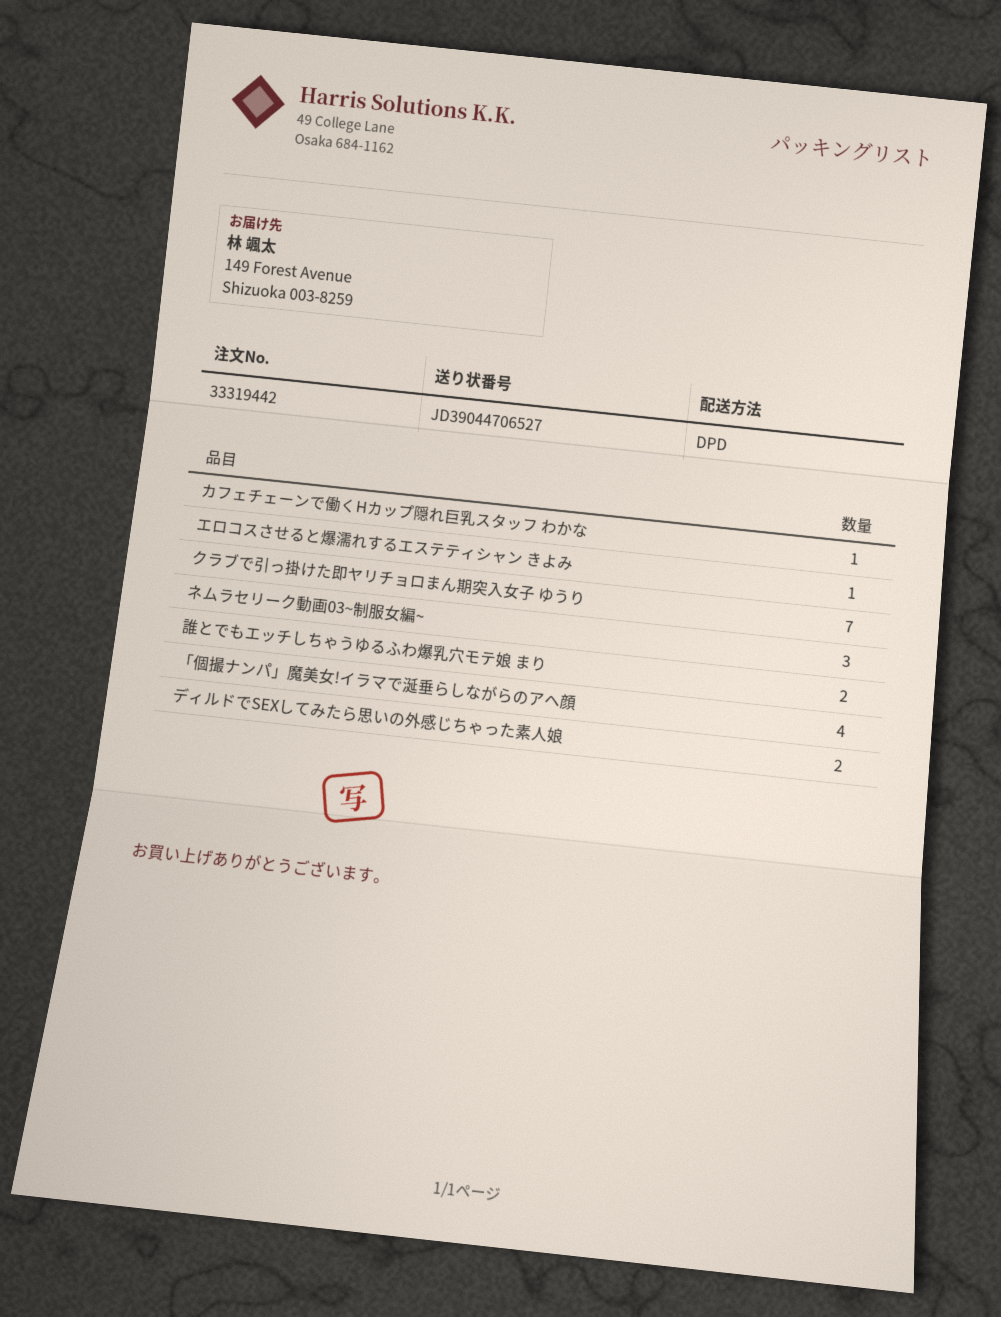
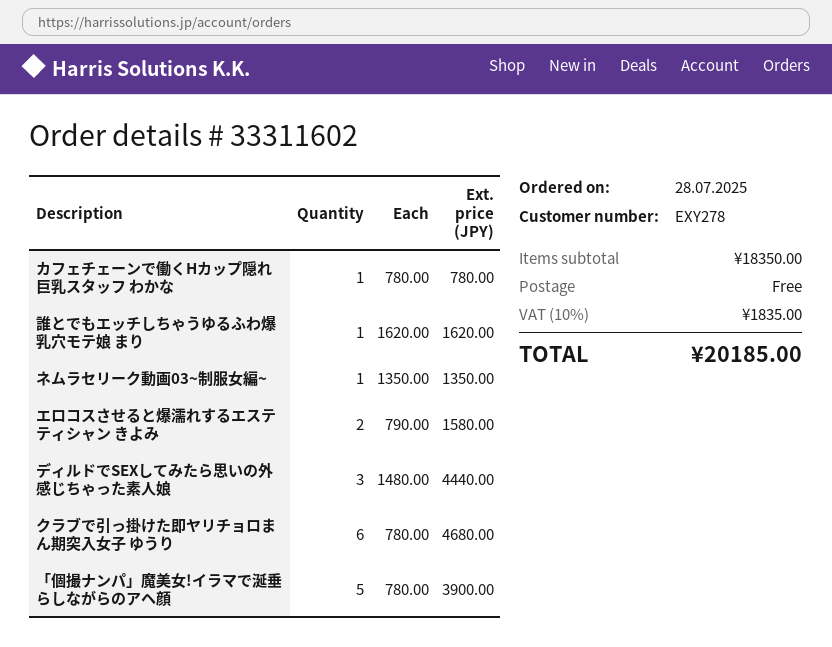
order number: 33319442 -> 33311602
エロコスさせると爆濡れするエステティシャン きよみ: 1 -> 2
クラブで引っ掛けた即ヤリチョロまん期突入女子 ゆうり: 7 -> 6
ネムラセリーク動画03~制服女編~: 3 -> 1
誰とでもエッチしちゃうゆるふわ爆乳穴モテ娘 まり: 2 -> 1
「個撮ナンパ」魔美女!イラマで涎垂らしながらのアヘ顔: 4 -> 5
ディルドでSEXしてみたら思いの外感じちゃった素人娘: 2 -> 3

